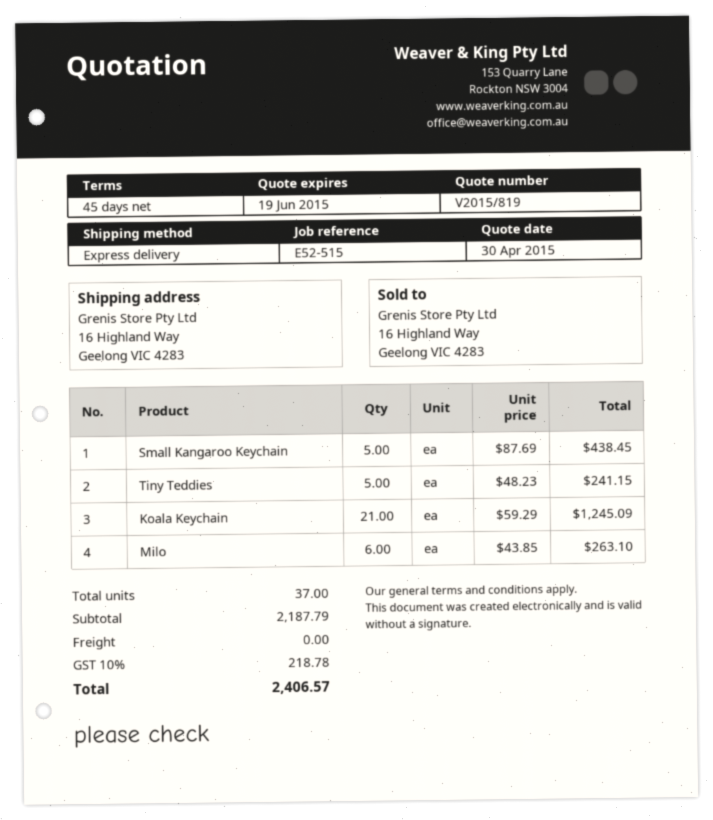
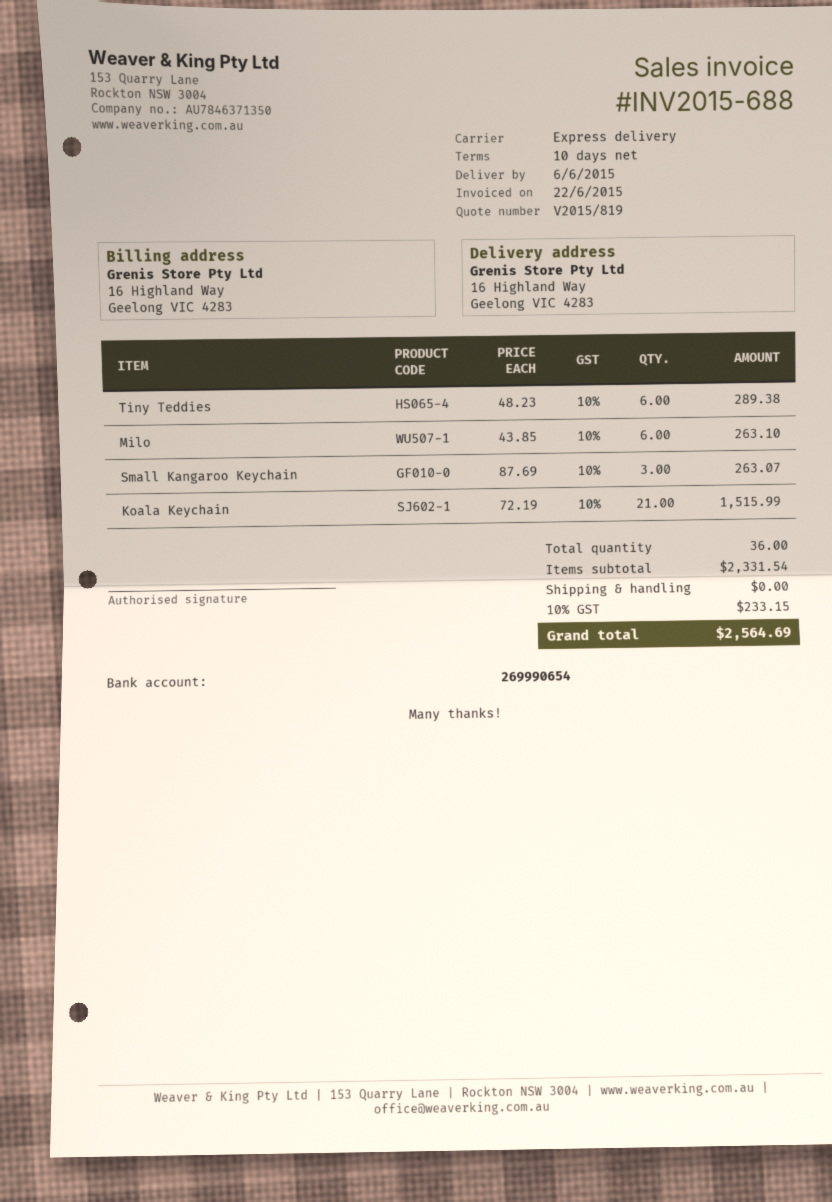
payment terms: 45 days -> 10 days
Small Kangaroo Keychain: 5 x 87.69 = 438.45 -> 3 x 87.69 = 263.07
Tiny Teddies: 5 x 48.23 = 241.15 -> 6 x 48.23 = 289.38
Koala Keychain: 21 x 59.29 = 1245.09 -> 21 x 72.19 = 1515.99
total quantity: 37 -> 36
subtotal: 2187.79 -> 2331.54
tax: 10% = 218.78 -> 10% = 233.15
total: 2406.57 -> 2564.69

